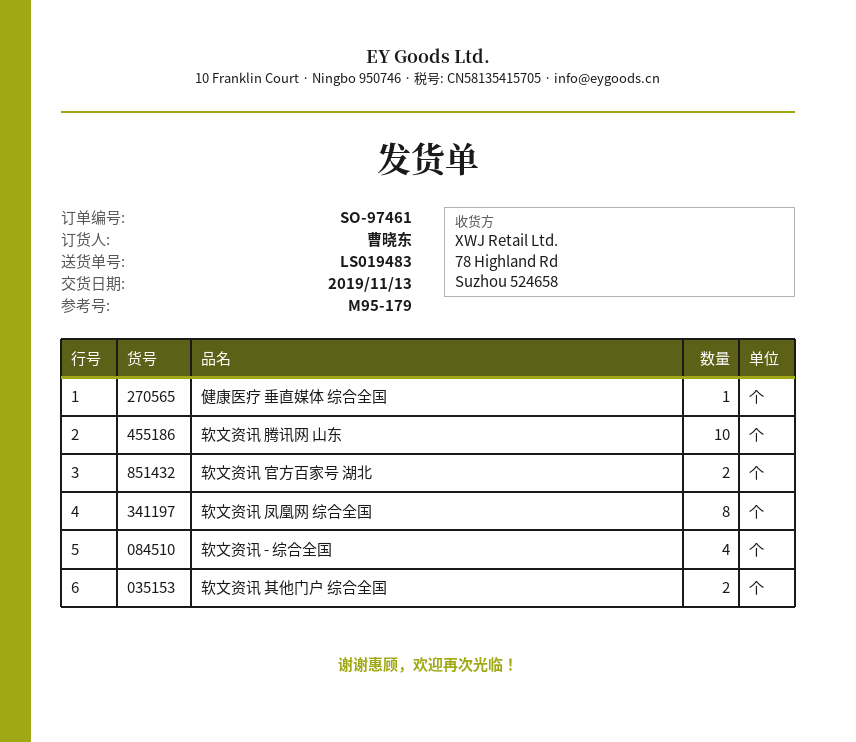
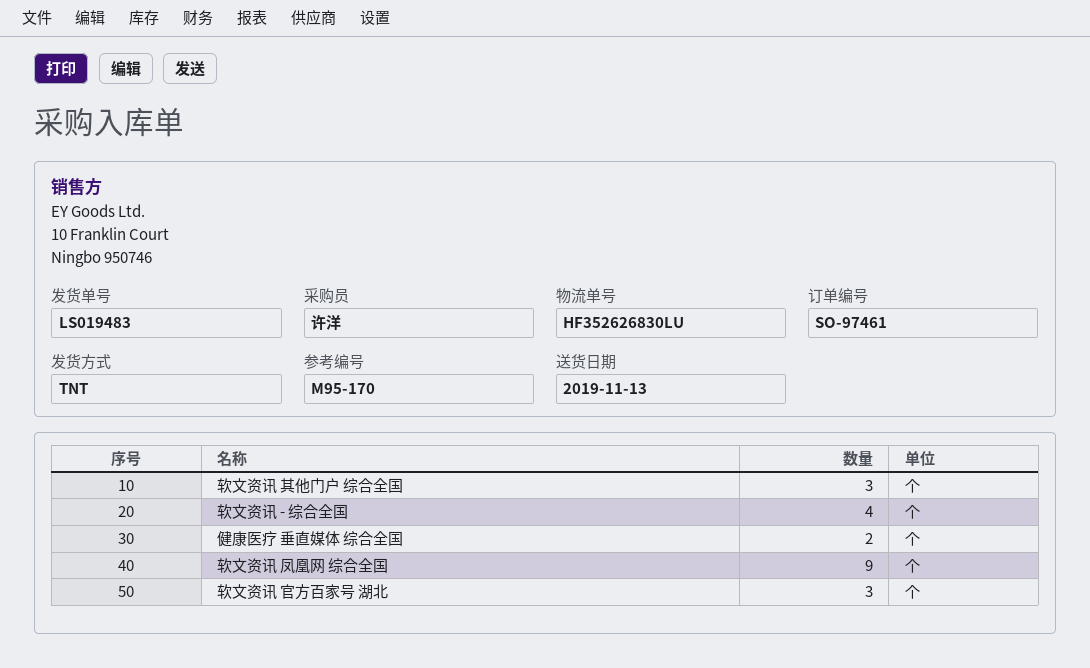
reference: M95-179 -> M95-170
ordered by: 曹晓东 -> 许洋
健康医疗 垂直媒体 综合全国: 1 -> 2
软文资讯 腾讯网 山东: 10 -> none
软文资讯 官方百家号 湖北: 2 -> 3
软文资讯 凤凰网 综合全国: 8 -> 9
软文资讯 其他门户 综合全国: 2 -> 3

